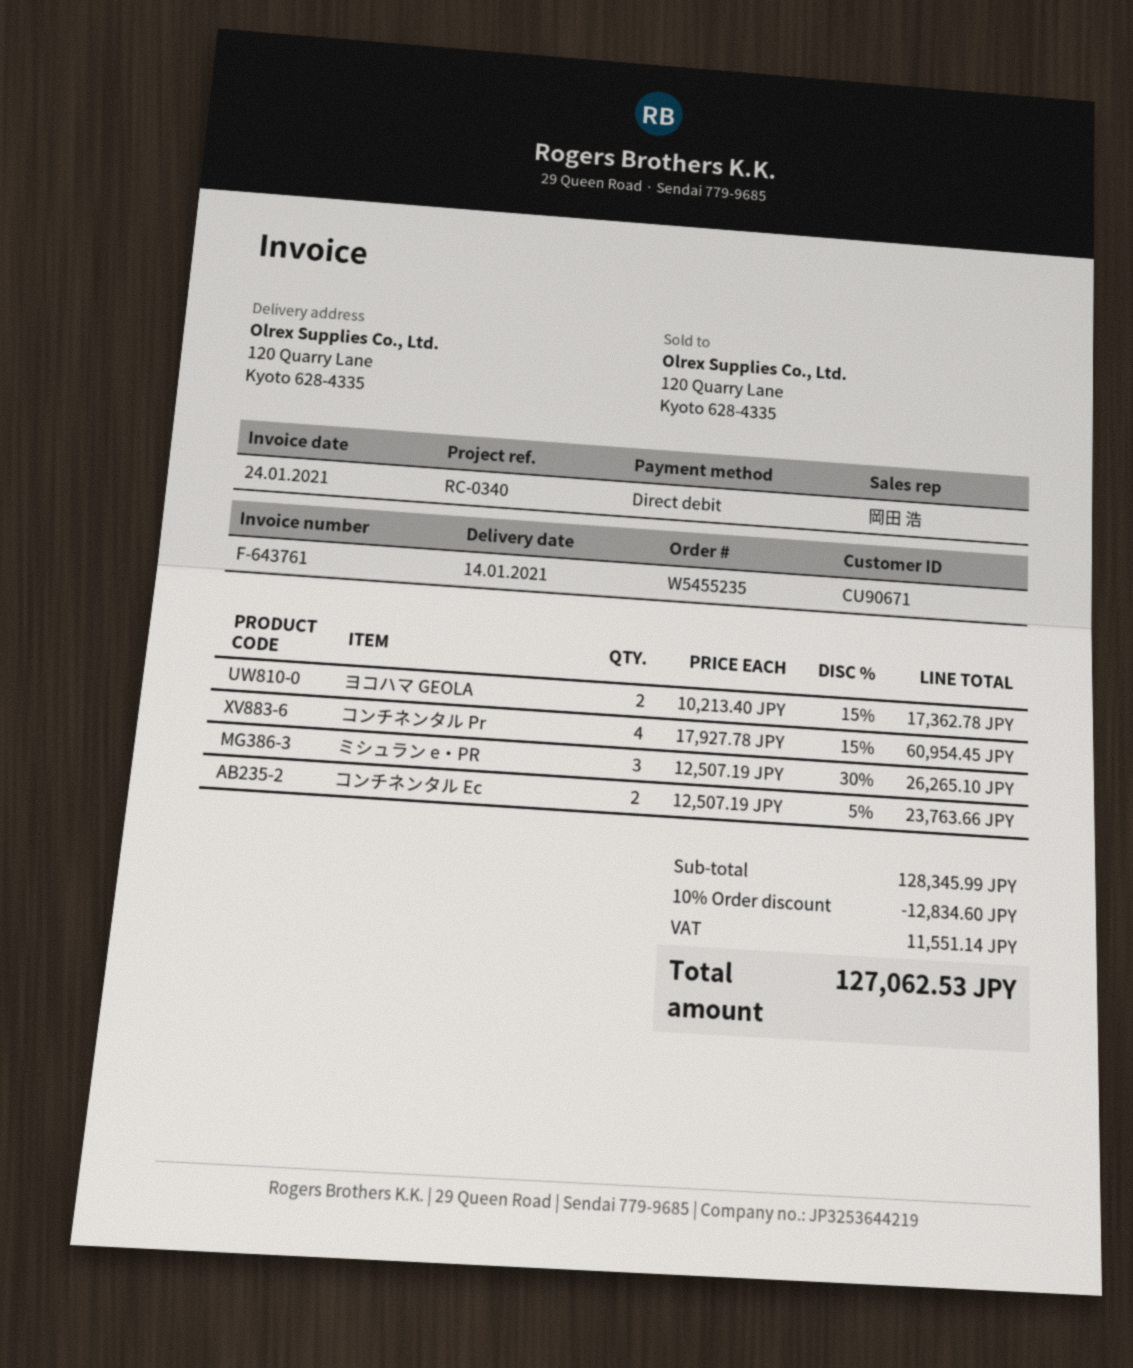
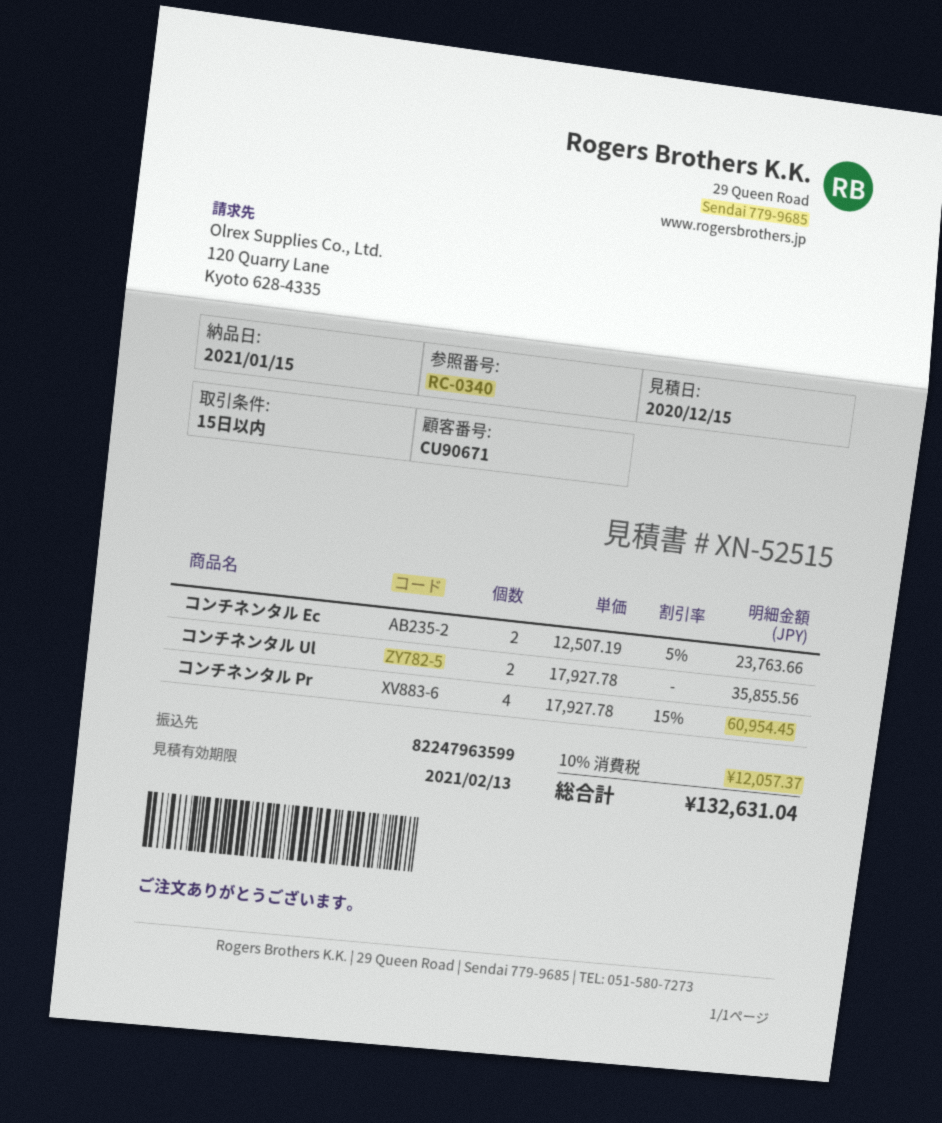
delivery date: 2021-01-14 -> 2021-01-15
ヨコハマ GEOLA: 2 x 10213.40 - 15% = 17362.78 -> none
ミシュラン e・PR: 3 x 12507.19 - 30% = 26265.10 -> none
コンチネンタル Ul: none -> 2 x 17927.78 = 35855.56
discount: 10% = 12834.60 -> none
tax: 11551.14 -> 12057.37
total: 127062.53 -> 132631.04

